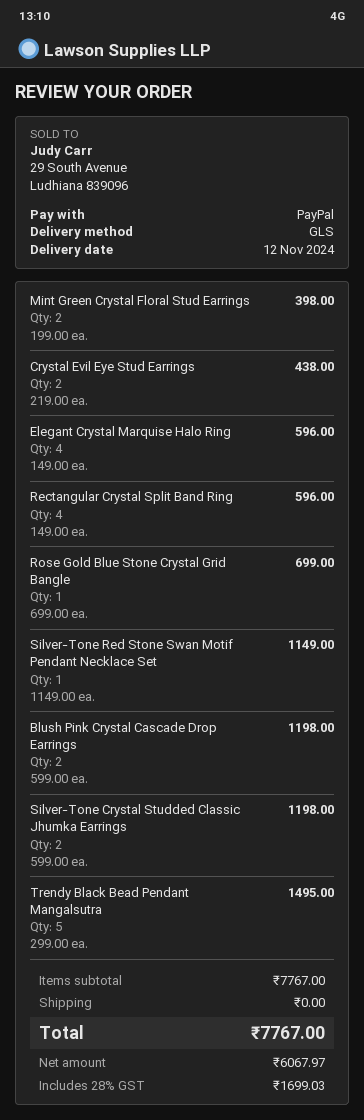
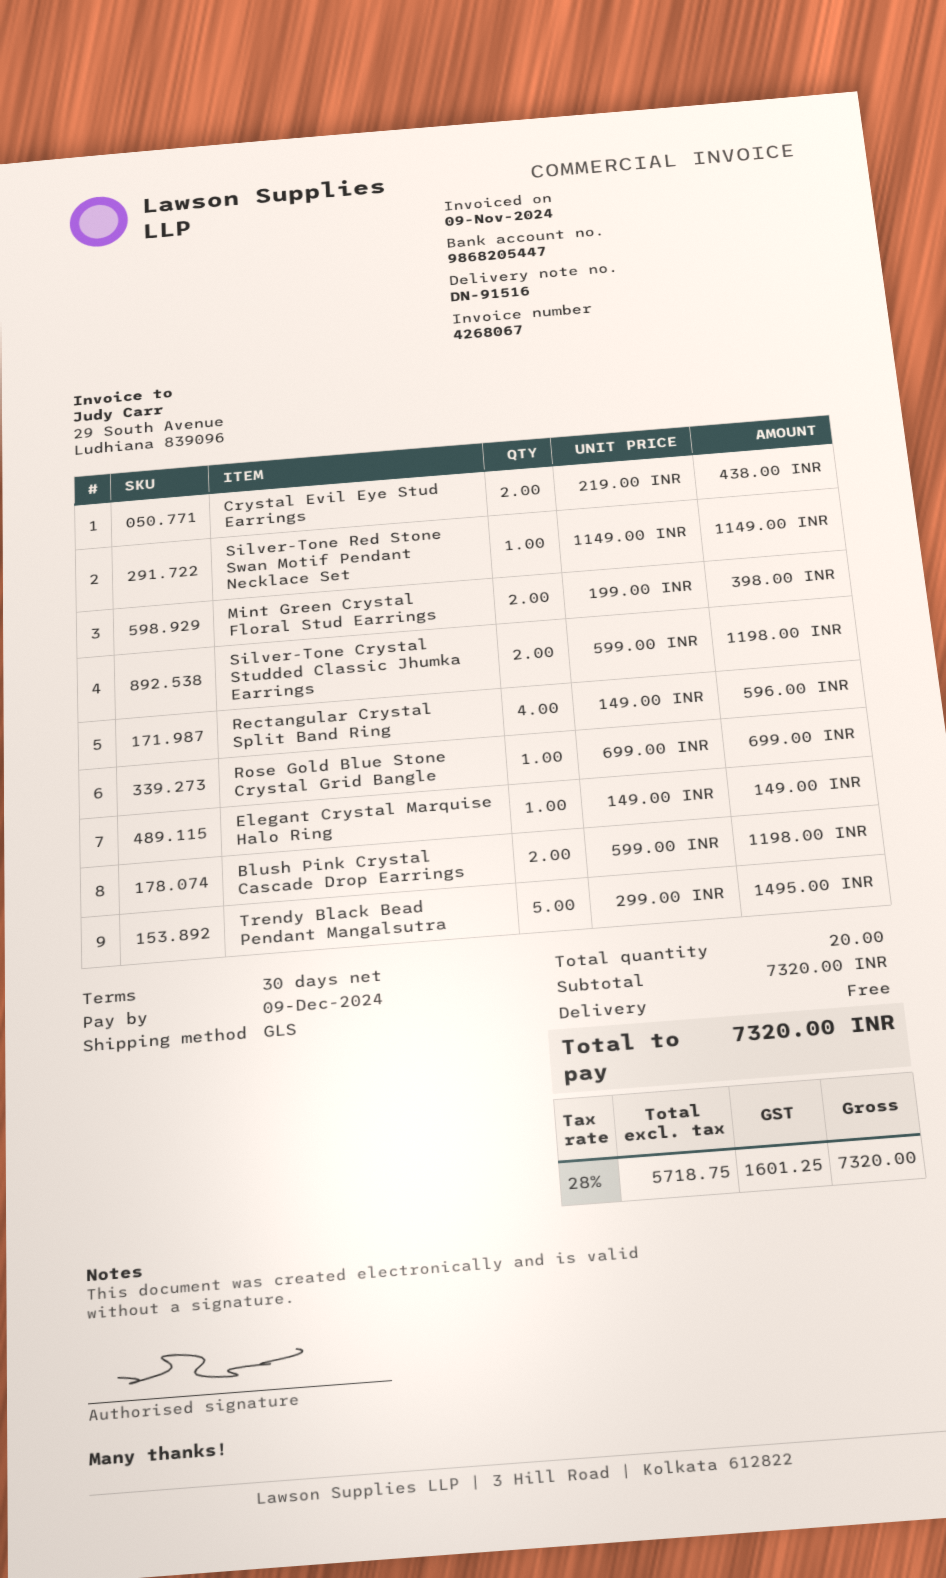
Elegant Crystal Marquise Halo Ring: 4 x 149.00 = 596.00 -> 1 x 149.00 = 149.00
subtotal: 7767.00 -> 7320.00
net: 6067.97 -> 5718.75
tax: 28% = 1699.03 -> 28% = 1601.25
total: 7767.00 -> 7320.00

